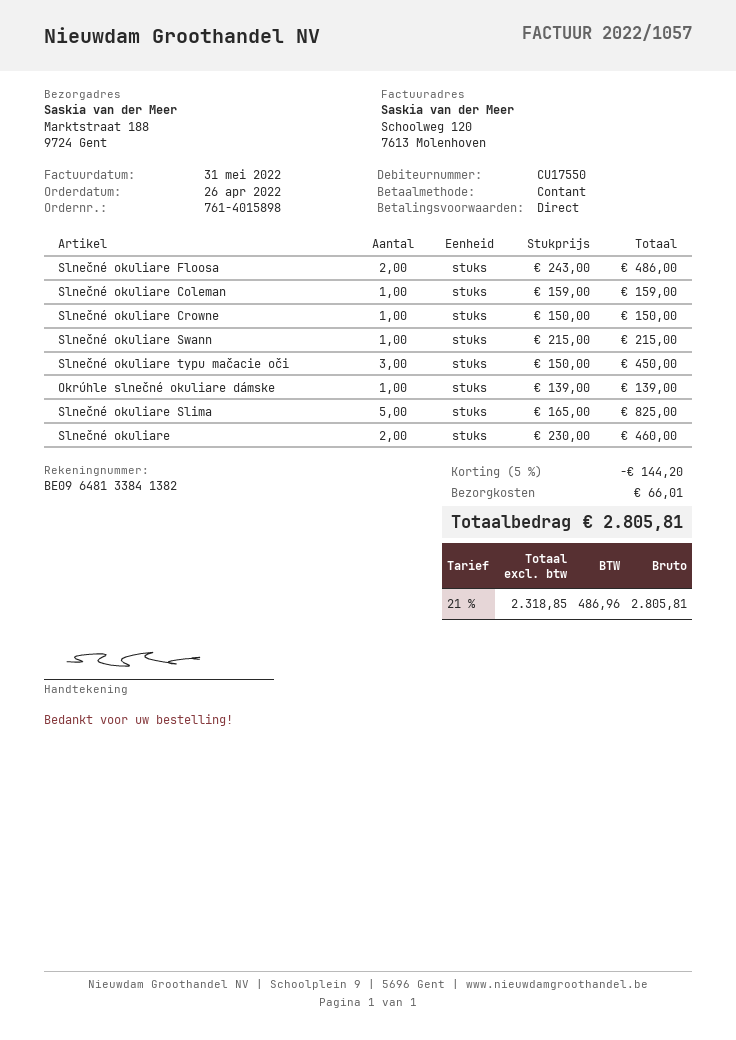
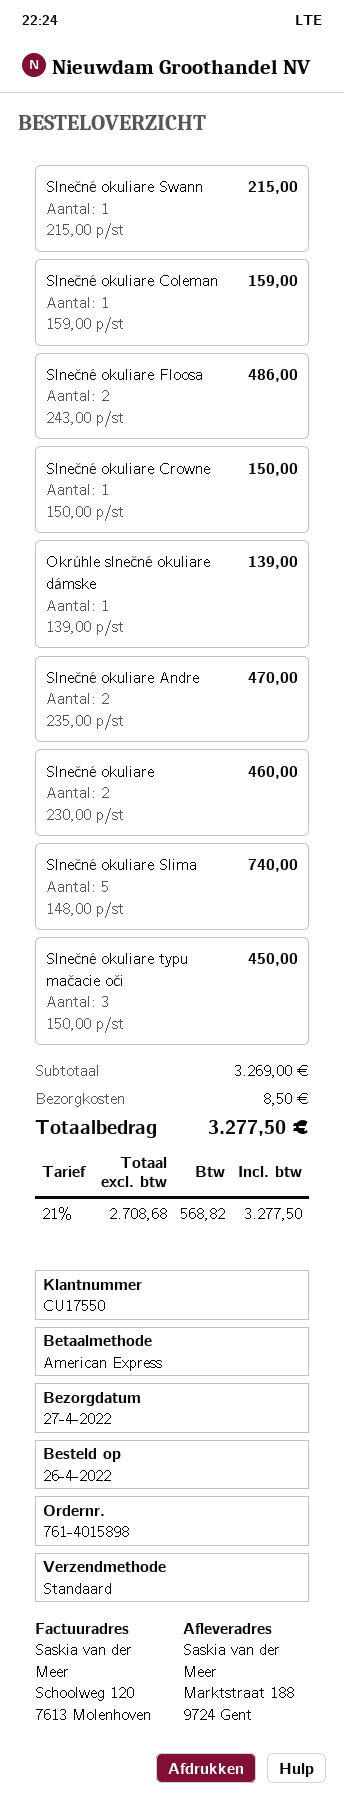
payment method: cash -> American Express
Slnečné okuliare Slima: 5 x 165.00 = 825.00 -> 5 x 148.00 = 740.00
Slnečné okuliare Andre: none -> 2 x 235.00 = 470.00
discount: 5% = 144.20 -> none
shipping: 66.01 -> 8.50
net: 2318.85 -> 2708.68
tax: 21% = 486.96 -> 21% = 568.82
total: 2805.81 -> 3277.50

